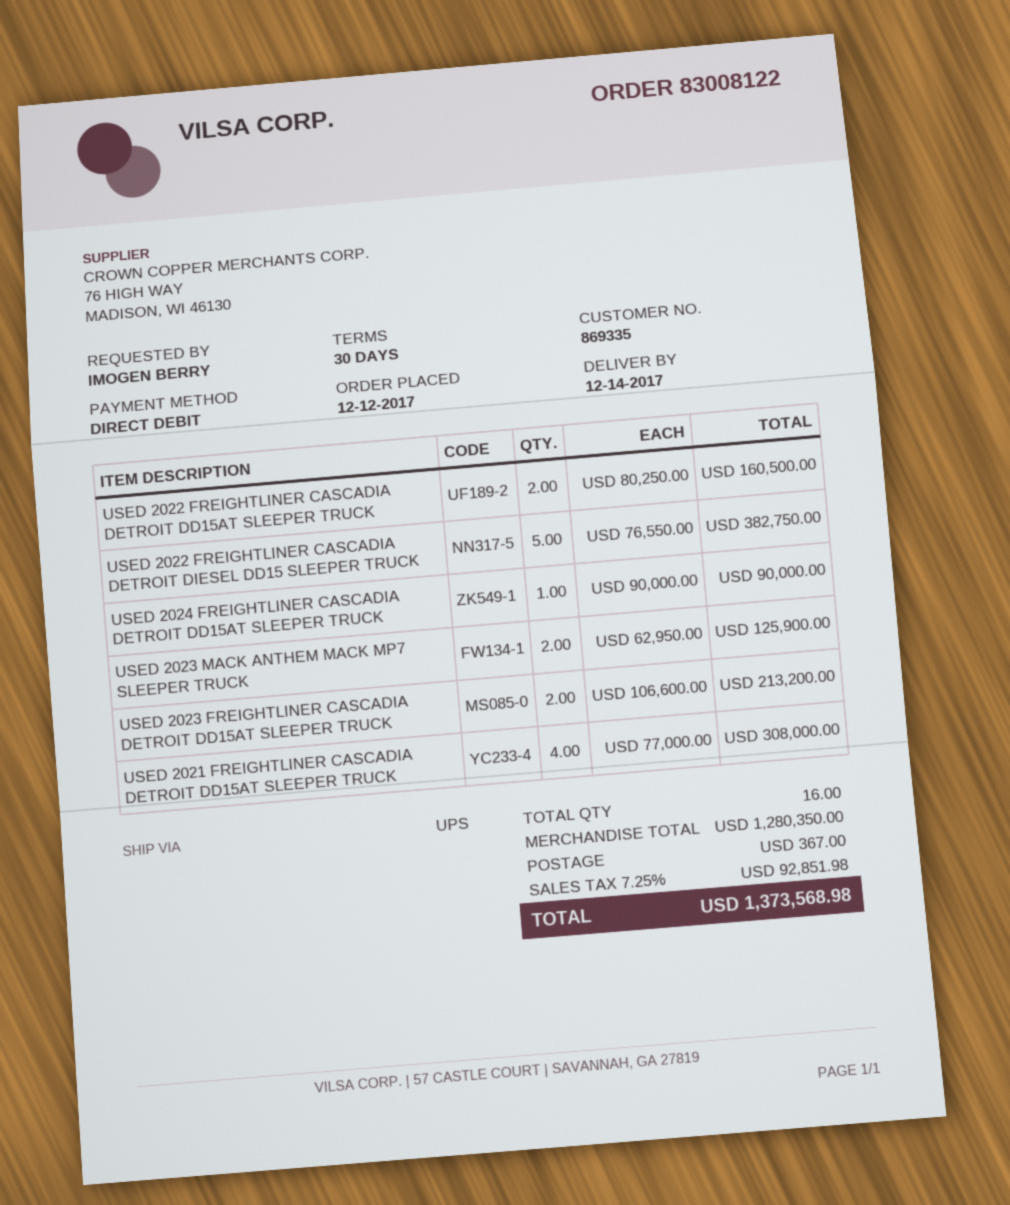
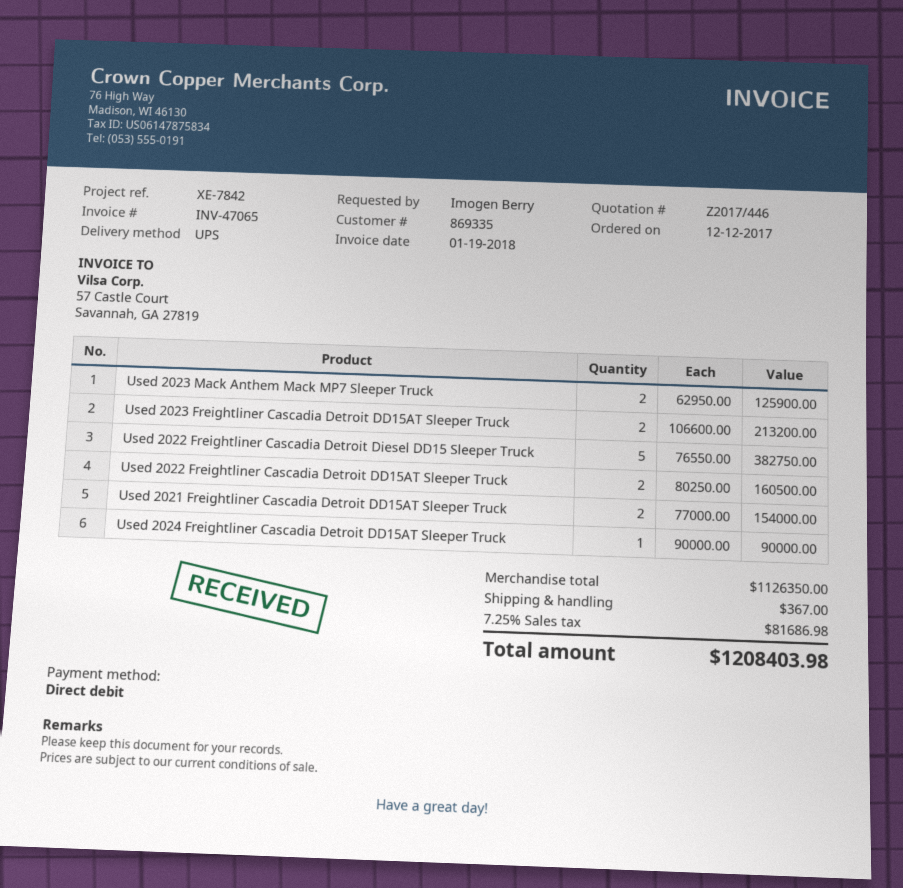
USED 2021 FREIGHTLINER CASCADIA DETROIT DD15AT SLEEPER TRUCK: 4 x 77000.00 = 308000.00 -> 2 x 77000.00 = 154000.00
subtotal: 1280350.00 -> 1126350.00
tax: 7.25% = 92851.98 -> 7.25% = 81686.98
total: 1373568.98 -> 1208403.98

